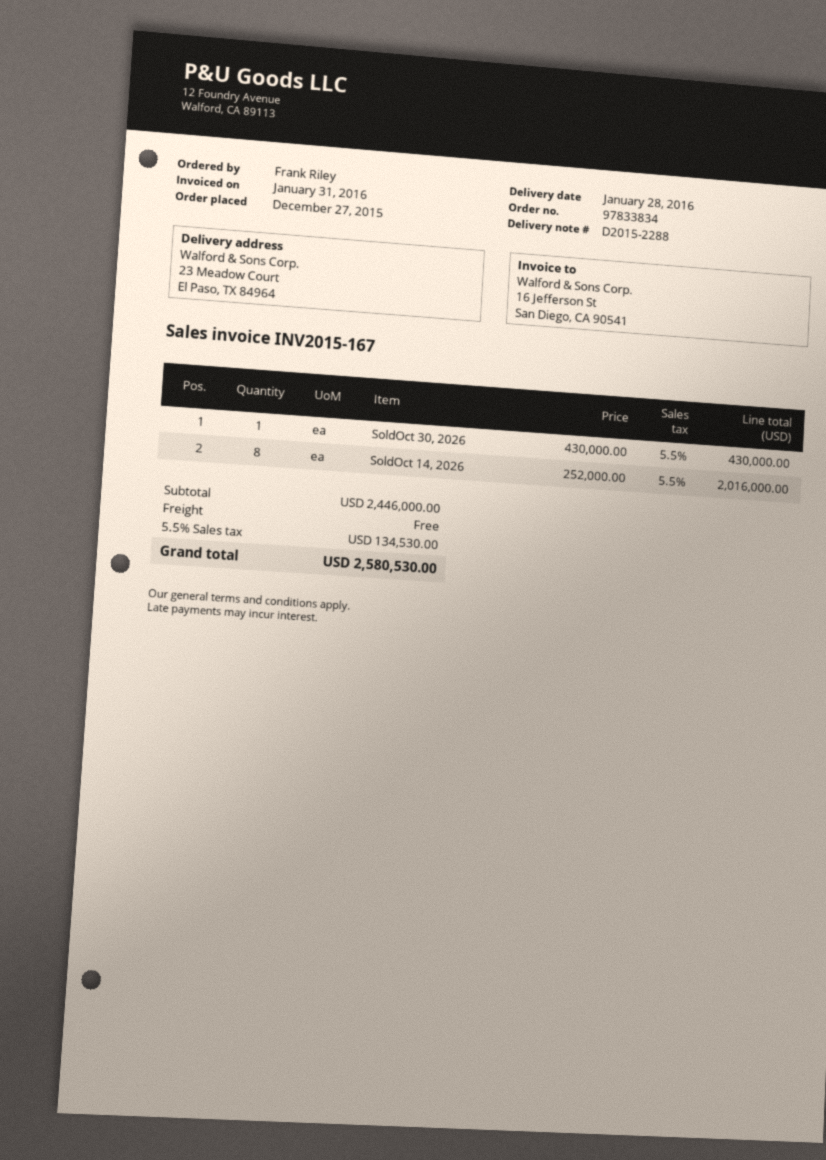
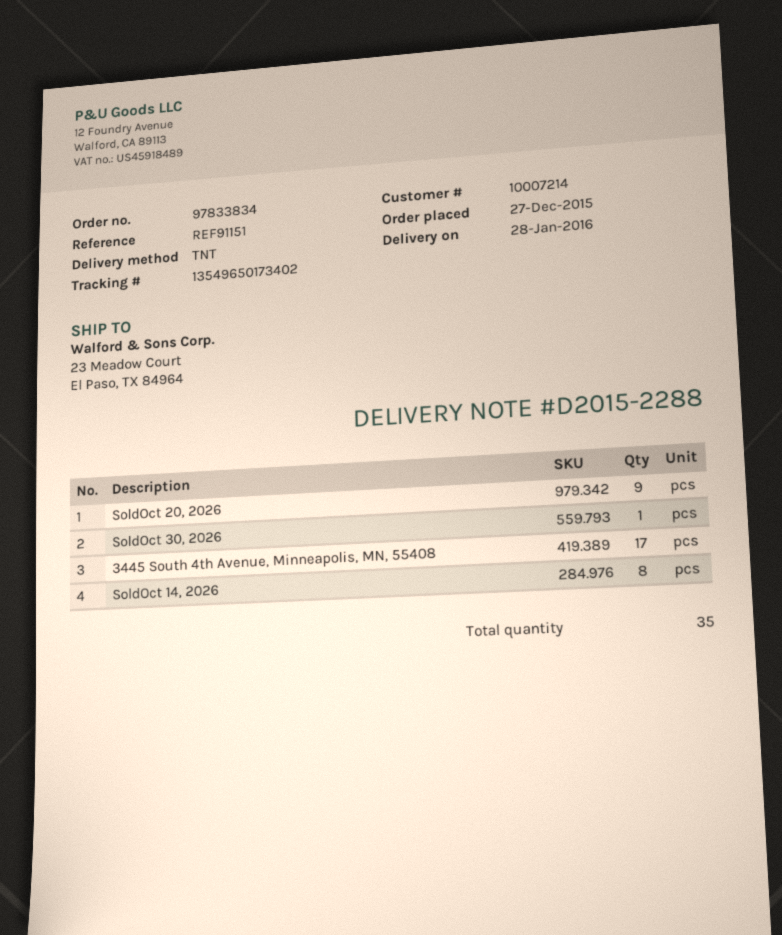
SoldOct 20, 2026: none -> 9
3445 South 4th Avenue, Minneapolis, MN, 55408: none -> 17

